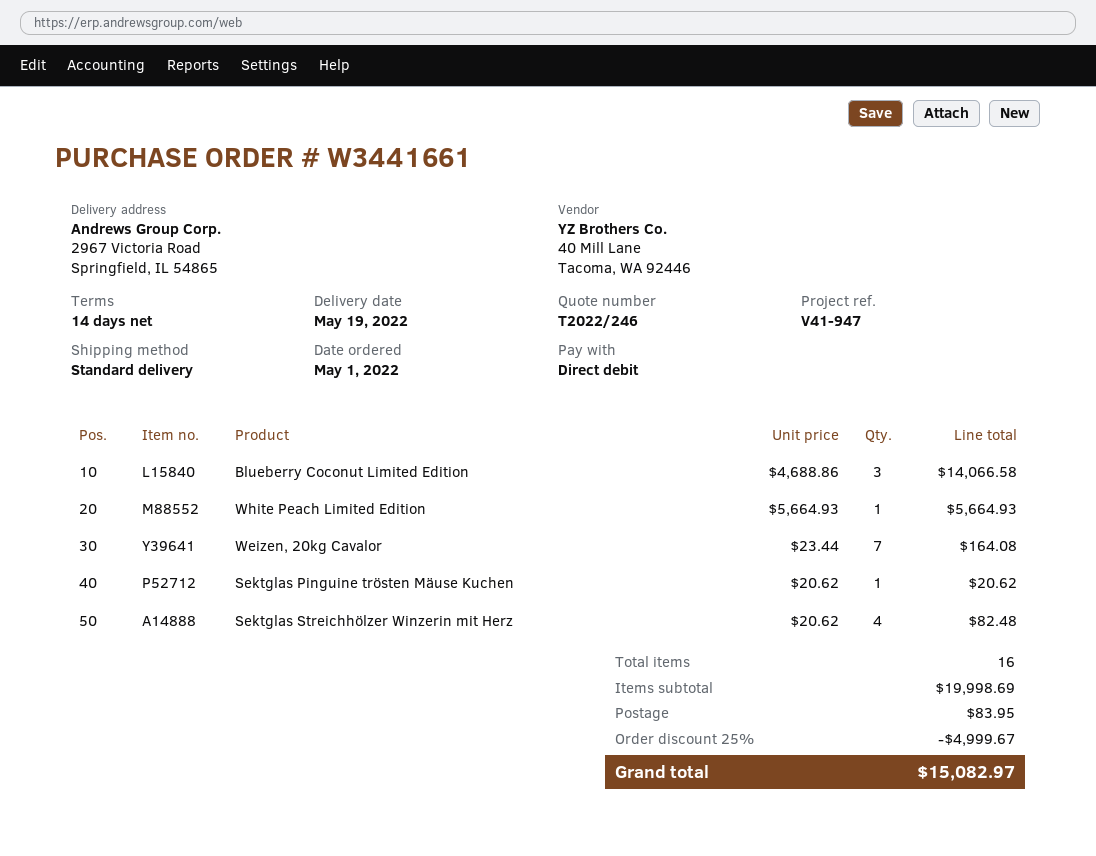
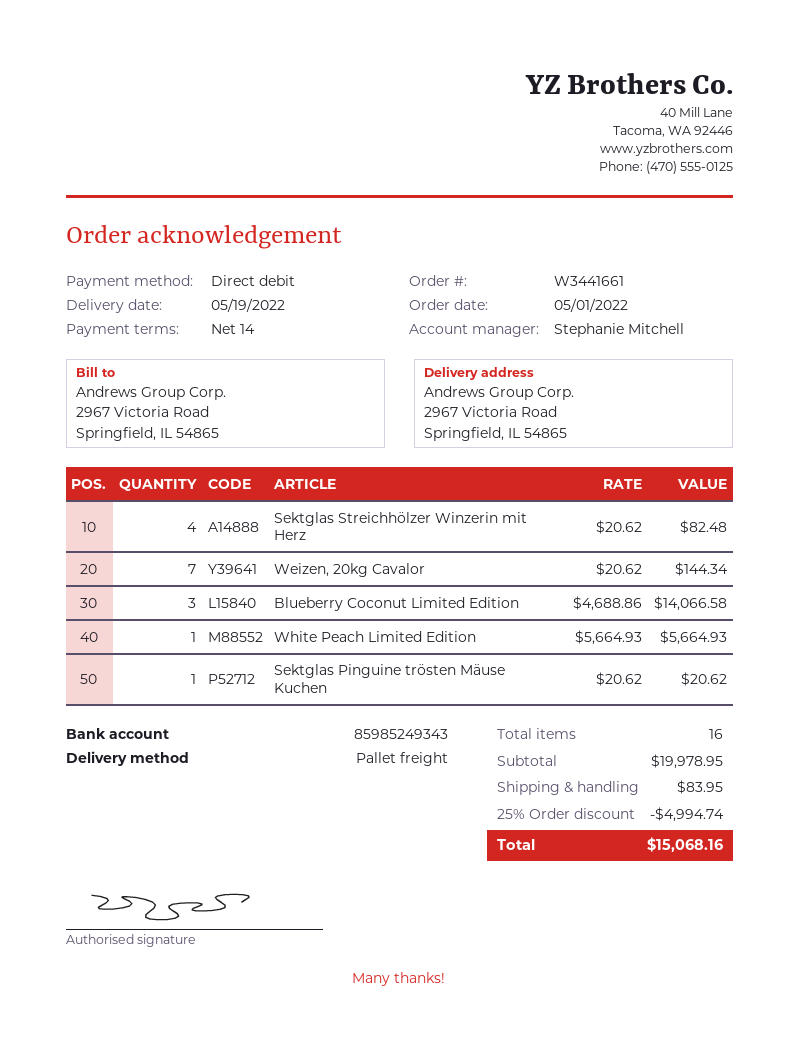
shipping method: standard -> pallet freight
Weizen, 20kg Cavalor: 7 x 23.44 = 164.08 -> 7 x 20.62 = 144.34
subtotal: 19998.69 -> 19978.95
discount: 25% = 4999.67 -> 25% = 4994.74
total: 15082.97 -> 15068.16

